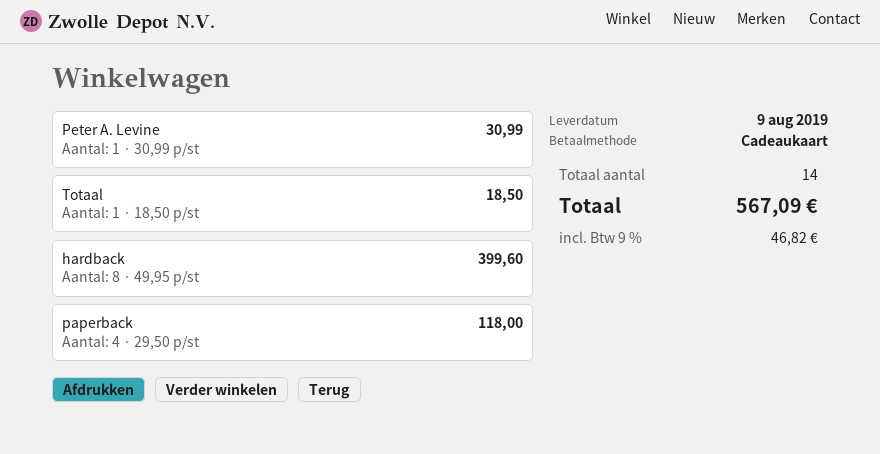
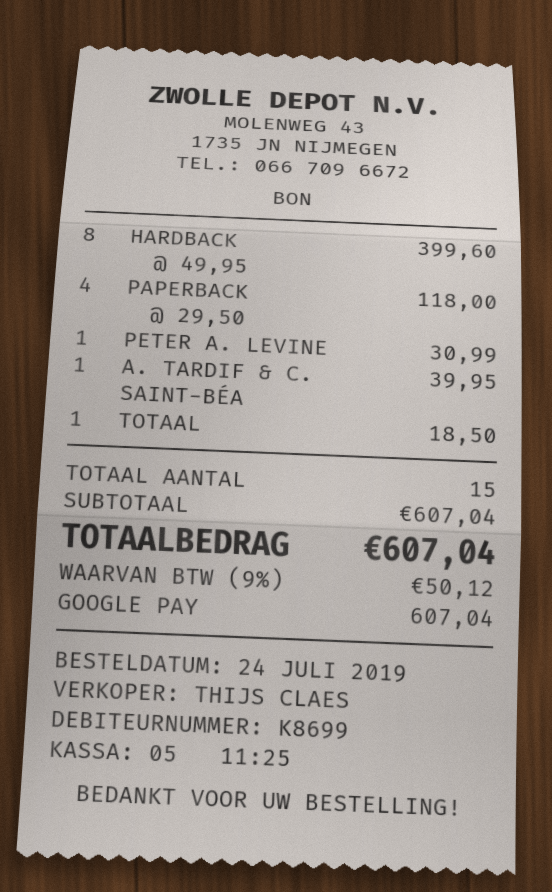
payment method: gift card -> Google Pay
A. TARDIF & C. SAINT-BÉA: none -> 1 x 39.95 = 39.95
total quantity: 14 -> 15
tax: 9% = 46.82 -> 9% = 50.12
total: 567.09 -> 607.04

